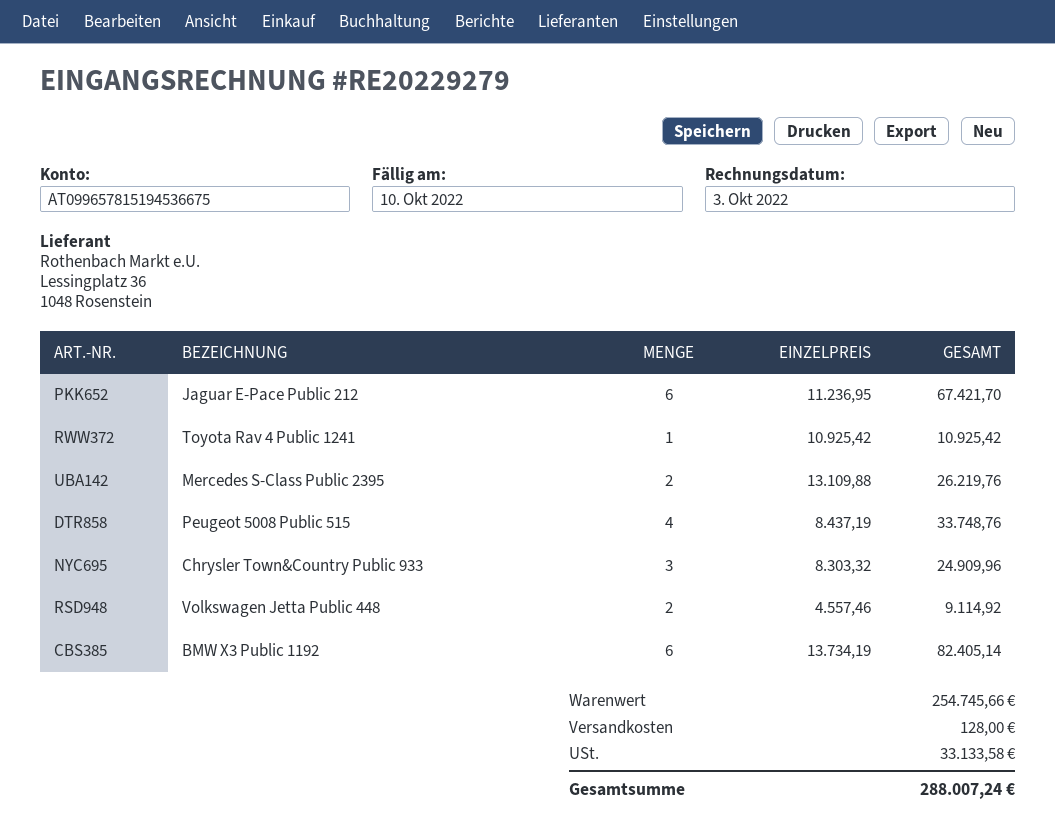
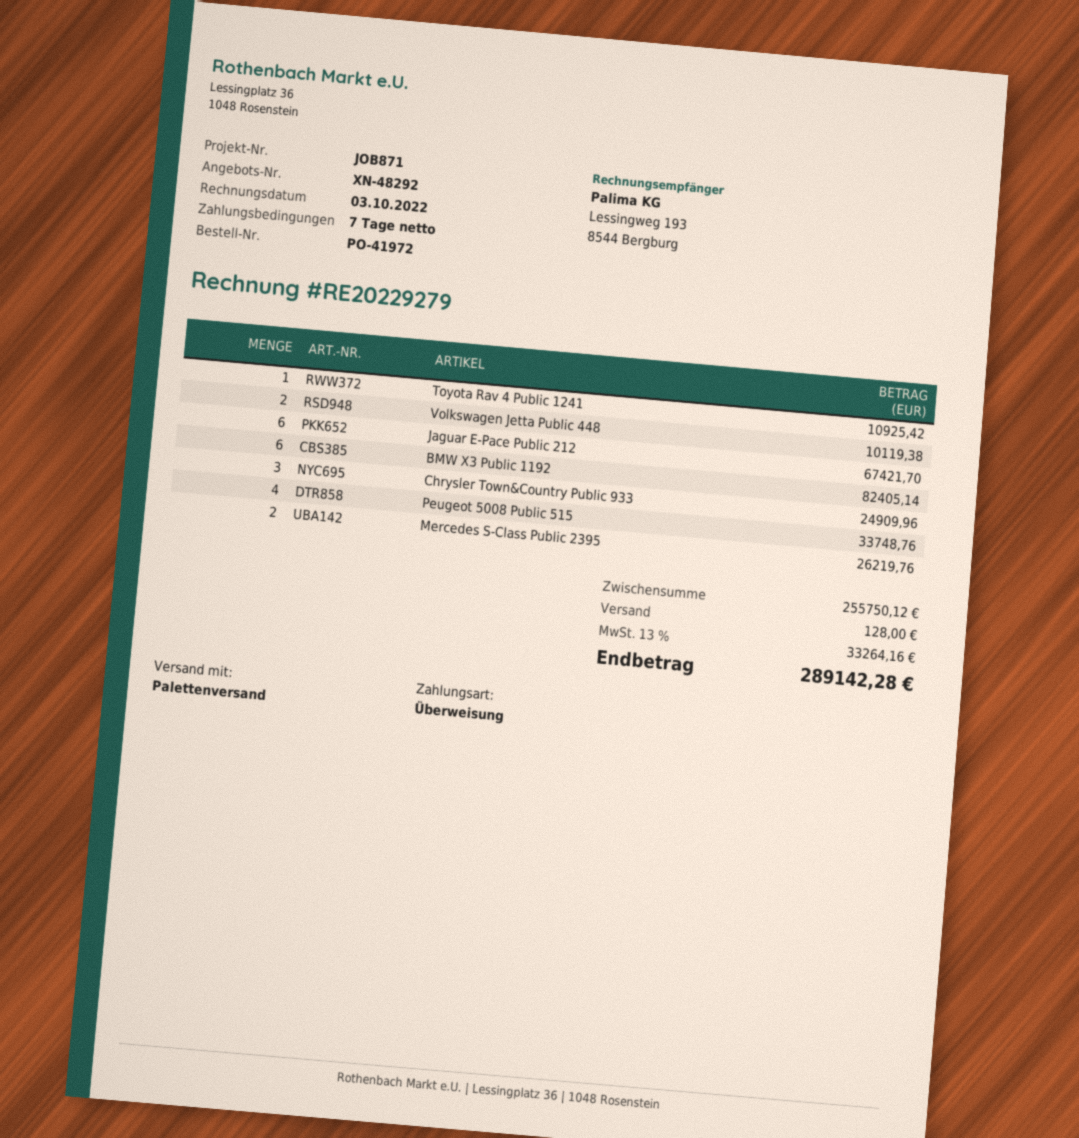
Volkswagen Jetta Public 448: 2 for 9114.92 -> 2 for 10119.38
subtotal: 254745.66 -> 255750.12
tax: 33133.58 -> 33264.16
total: 288007.24 -> 289142.28

